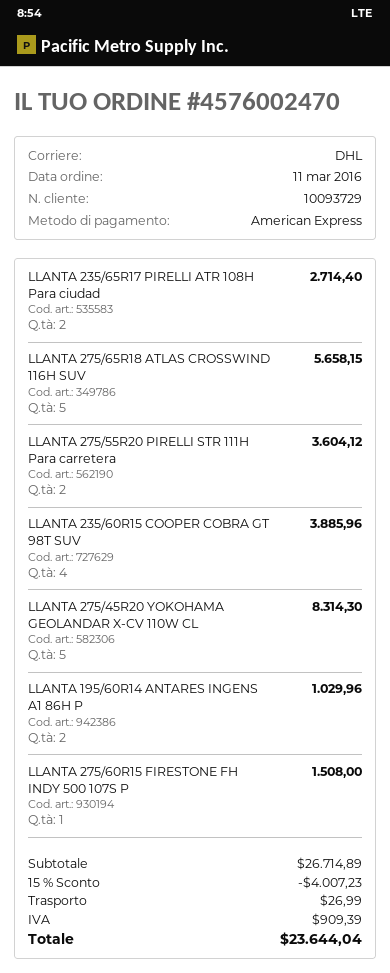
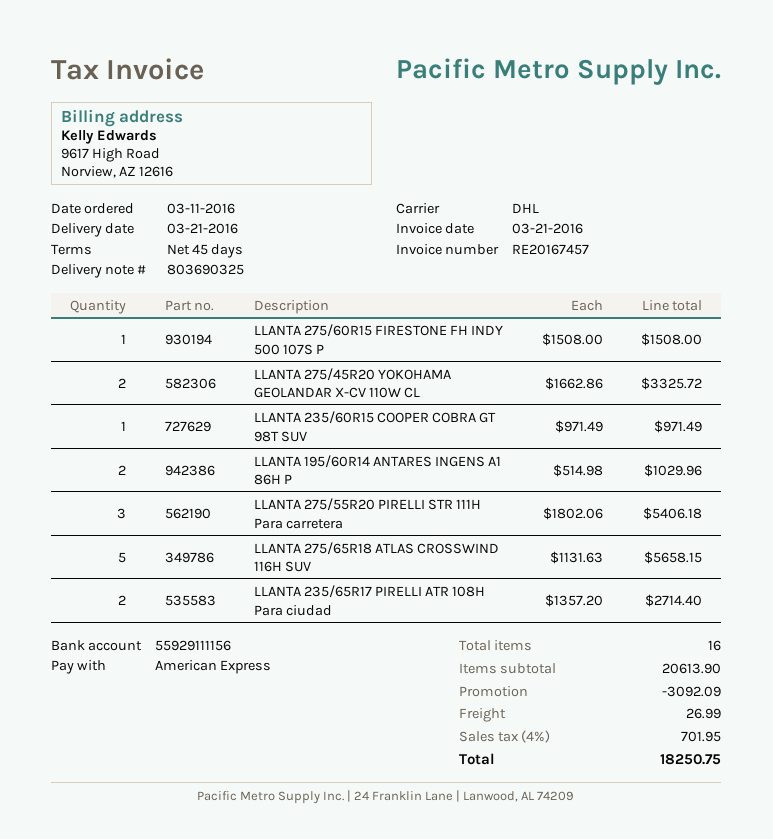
LLANTA 275/55R20 PIRELLI STR 111H Para carretera: 2 for 3604.12 -> 3 for 5406.18
LLANTA 235/60R15 COOPER COBRA GT 98T SUV: 4 for 3885.96 -> 1 for 971.49
LLANTA 275/45R20 YOKOHAMA GEOLANDAR X-CV 110W CL: 5 for 8314.30 -> 2 for 3325.72
subtotal: 26714.89 -> 20613.90
discount: 4007.23 -> 3092.09
tax: 909.39 -> 701.95
total: 23644.04 -> 18250.75

